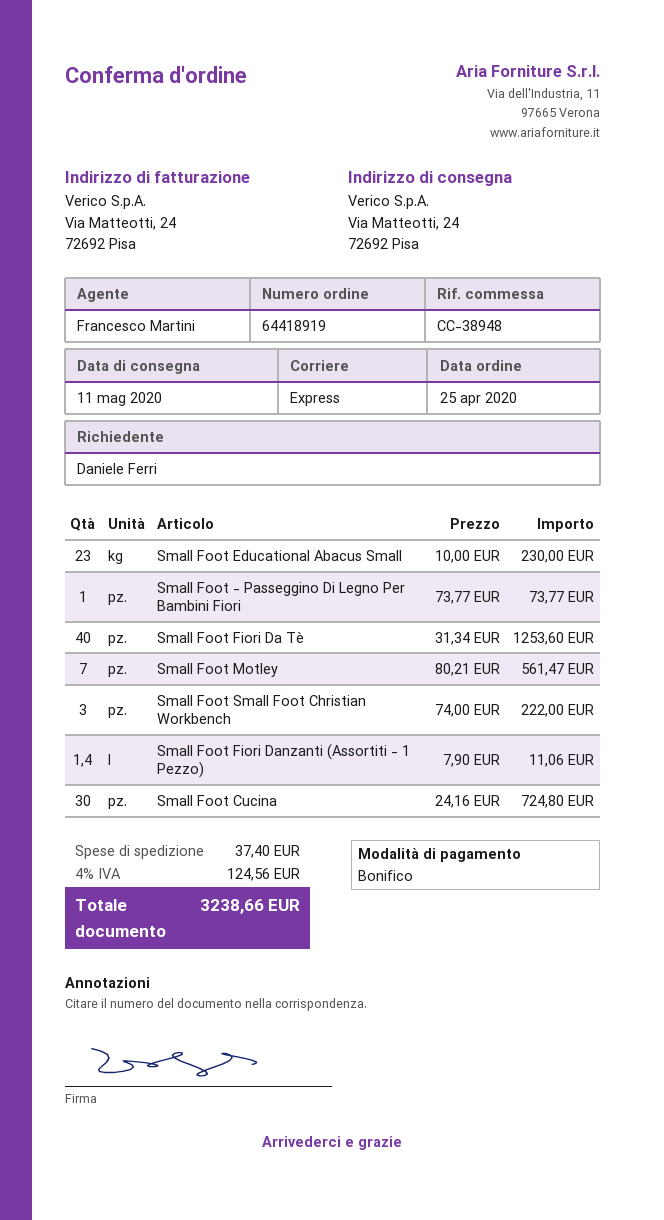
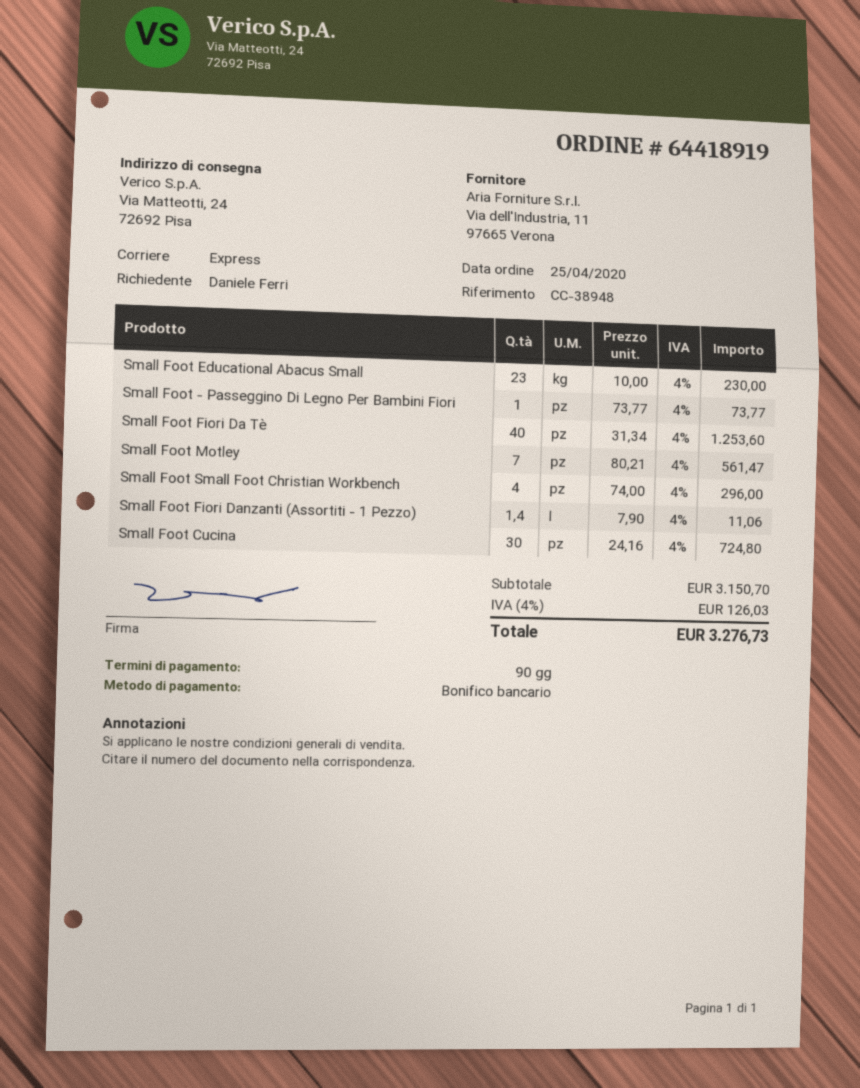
Small Foot Small Foot Christian Workbench: 3 x 74.00 = 222.00 -> 4 x 74.00 = 296.00
shipping: 37.40 -> none
tax: 4% = 124.56 -> 4% = 126.03
total: 3238.66 -> 3276.73

